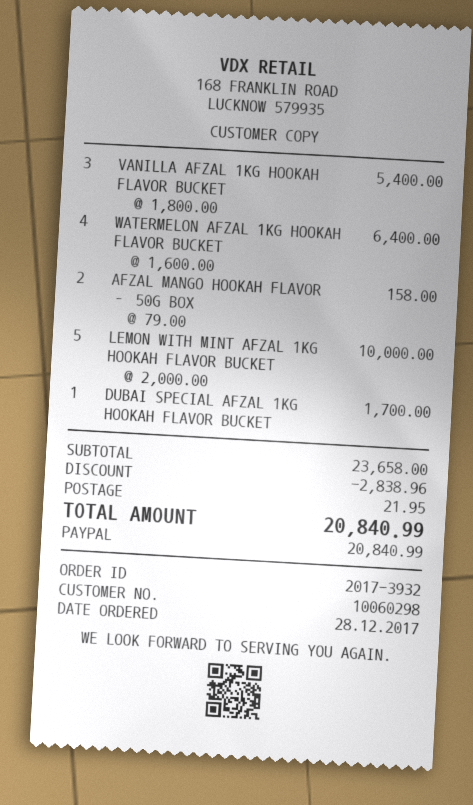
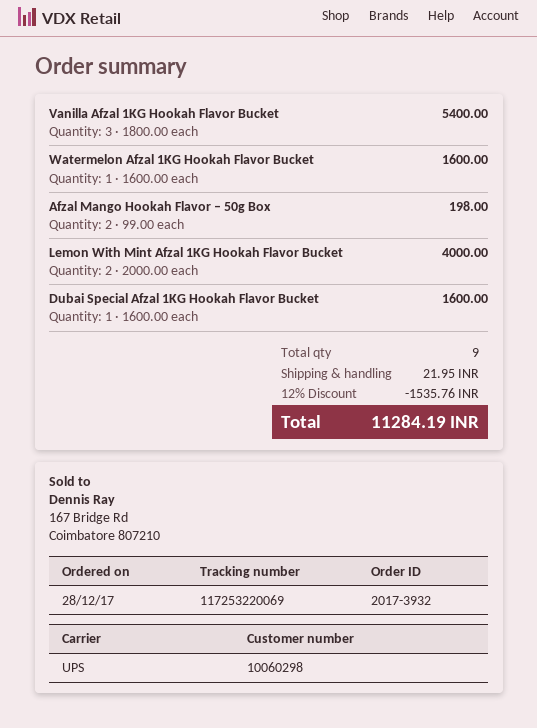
WATERMELON AFZAL 1KG HOOKAH FLAVOR BUCKET: 4 x 1600.00 = 6400.00 -> 1 x 1600.00 = 1600.00
AFZAL MANGO HOOKAH FLAVOR – 50G BOX: 2 x 79.00 = 158.00 -> 2 x 99.00 = 198.00
LEMON WITH MINT AFZAL 1KG HOOKAH FLAVOR BUCKET: 5 x 2000.00 = 10000.00 -> 2 x 2000.00 = 4000.00
DUBAI SPECIAL AFZAL 1KG HOOKAH FLAVOR BUCKET: 1 x 1700.00 = 1700.00 -> 1 x 1600.00 = 1600.00
discount: 2838.96 -> 1535.76
total: 20840.99 -> 11284.19

